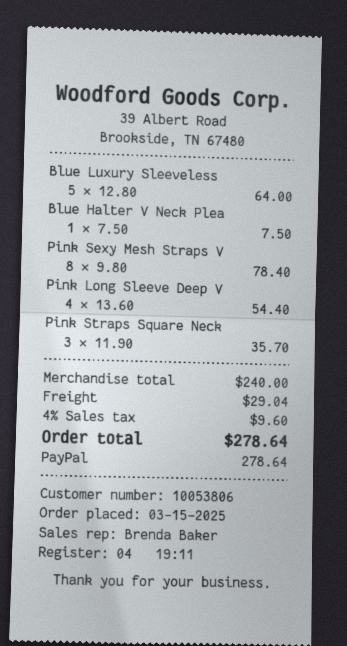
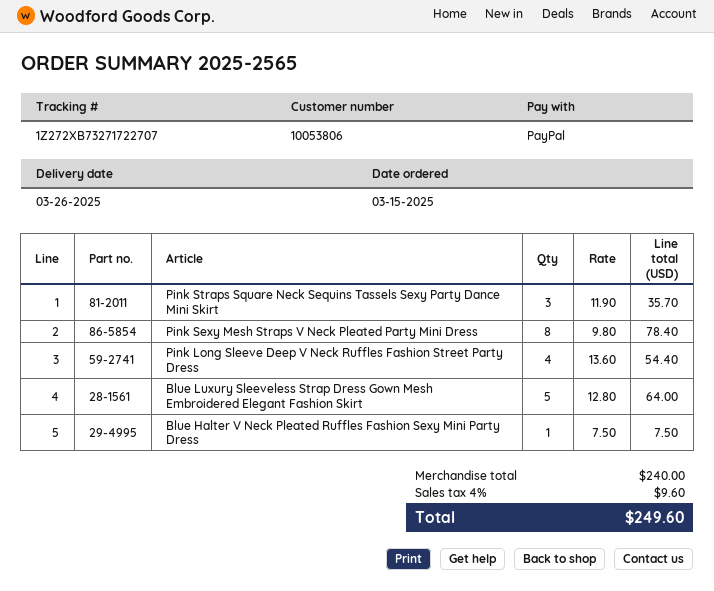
shipping: 29.04 -> none
total: 278.64 -> 249.60

